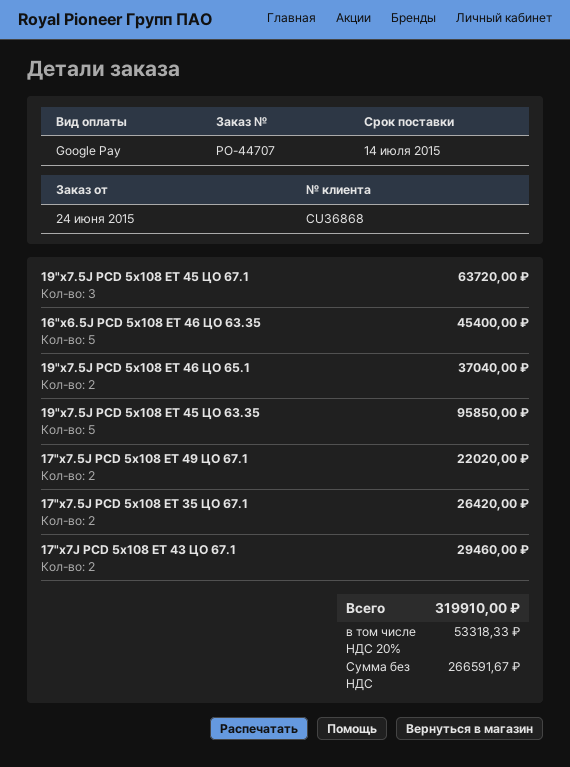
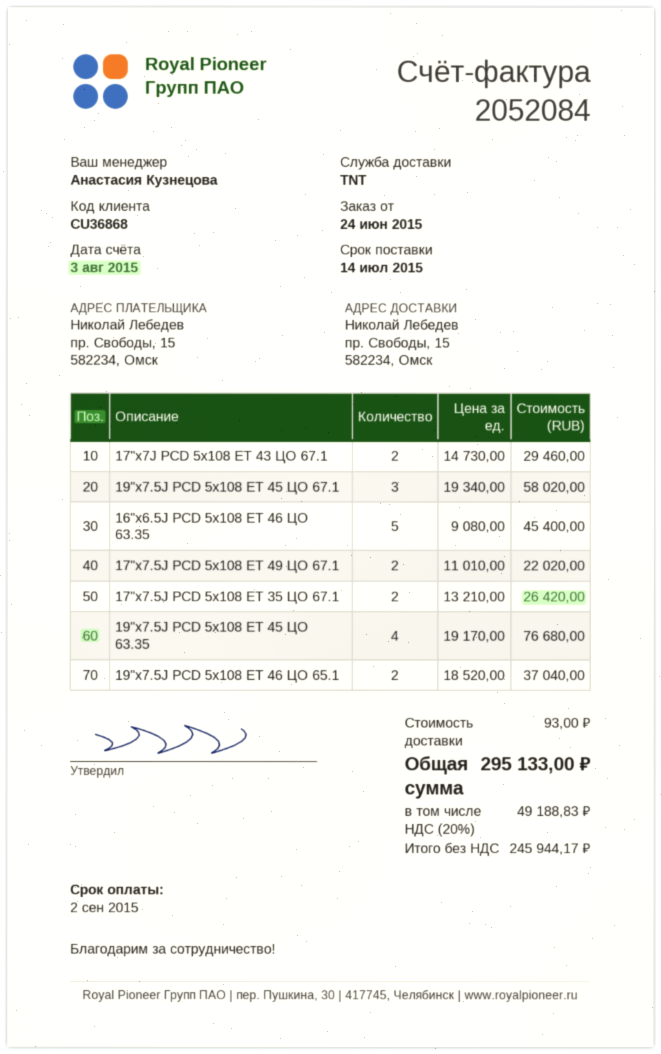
19"x7.5J PCD 5x108 ЕТ 45 ЦО 67.1: 3 for 63720.00 -> 3 for 58020.00
19"x7.5J PCD 5x108 ЕТ 45 ЦО 63.35: 5 for 95850.00 -> 4 for 76680.00
shipping: none -> 93.00
net: 266591.67 -> 245944.17
tax: 20% = 53318.33 -> 20% = 49188.83
total: 319910.00 -> 295133.00

